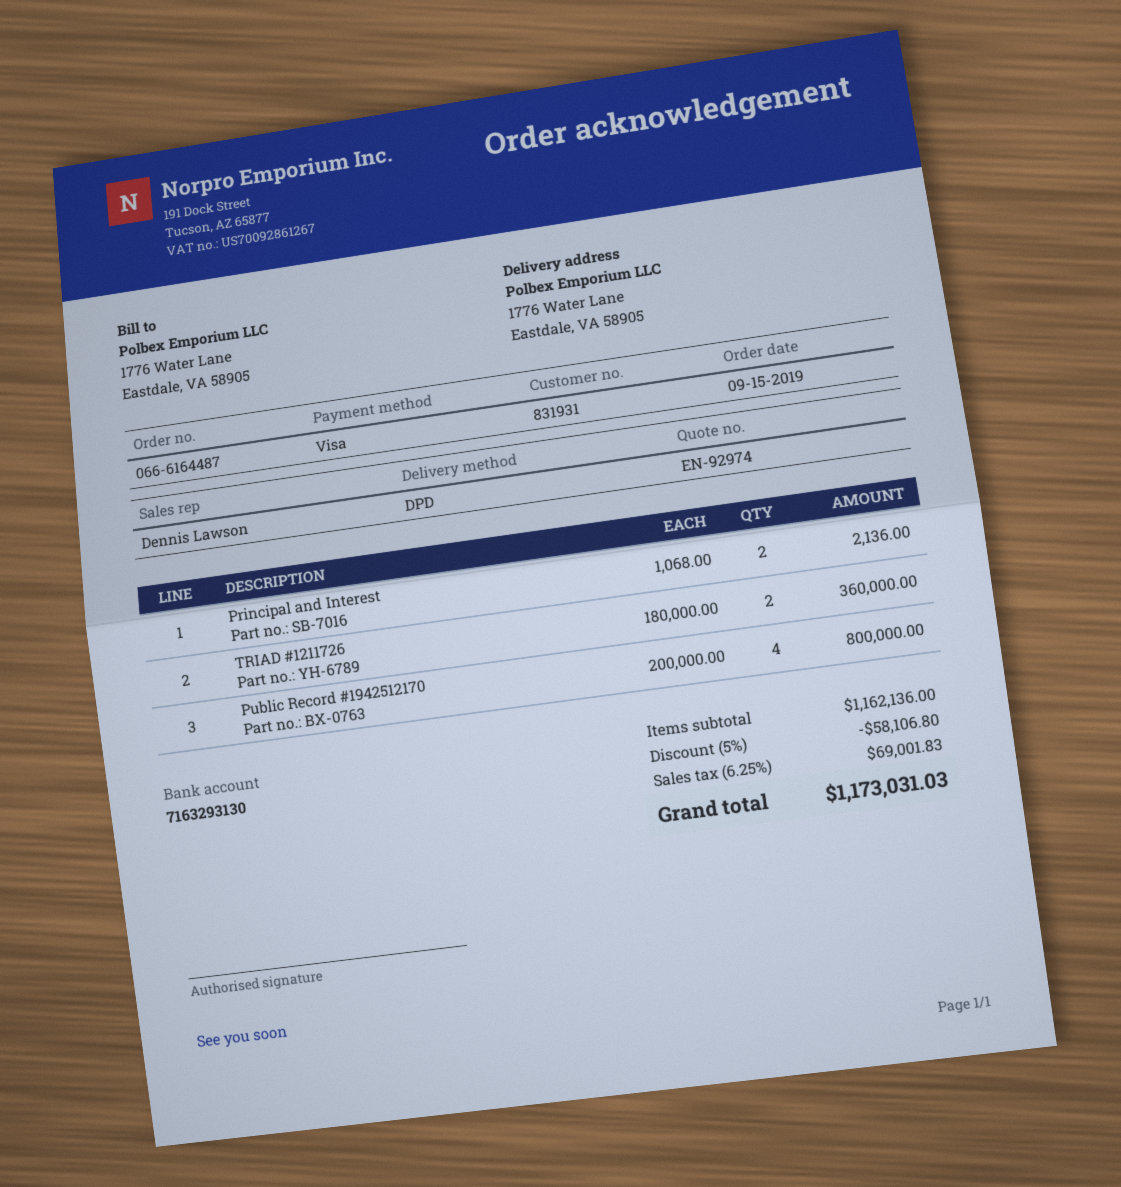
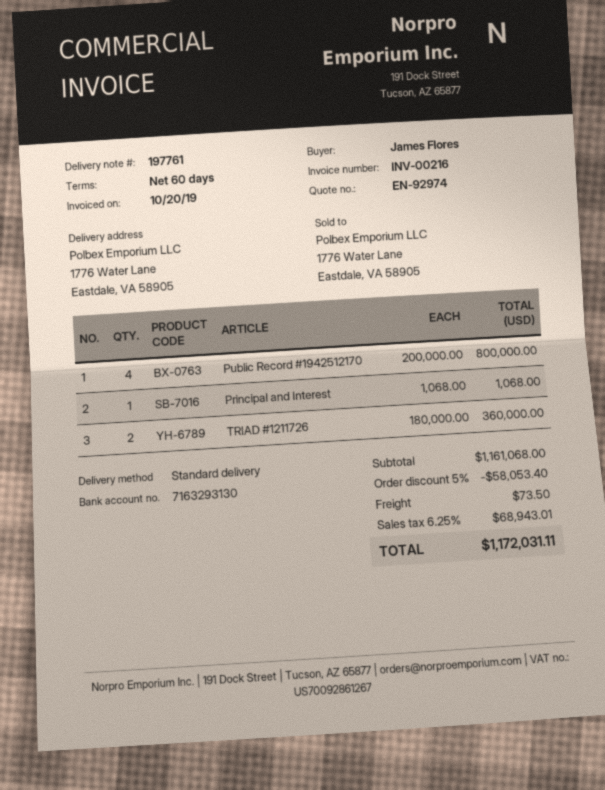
shipping method: DPD -> standard
Principal and Interest: 2 x 1068.00 = 2136.00 -> 1 x 1068.00 = 1068.00
subtotal: 1162136.00 -> 1161068.00
discount: 5% = 58106.80 -> 5% = 58053.40
shipping: none -> 73.50
tax: 6.25% = 69001.83 -> 6.25% = 68943.01
total: 1173031.03 -> 1172031.11

